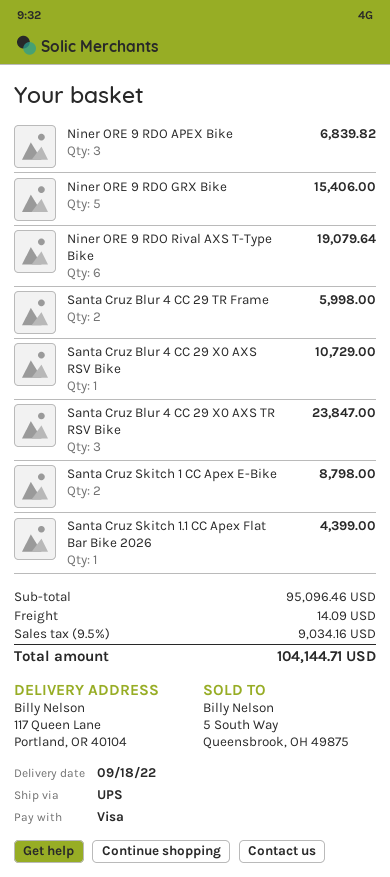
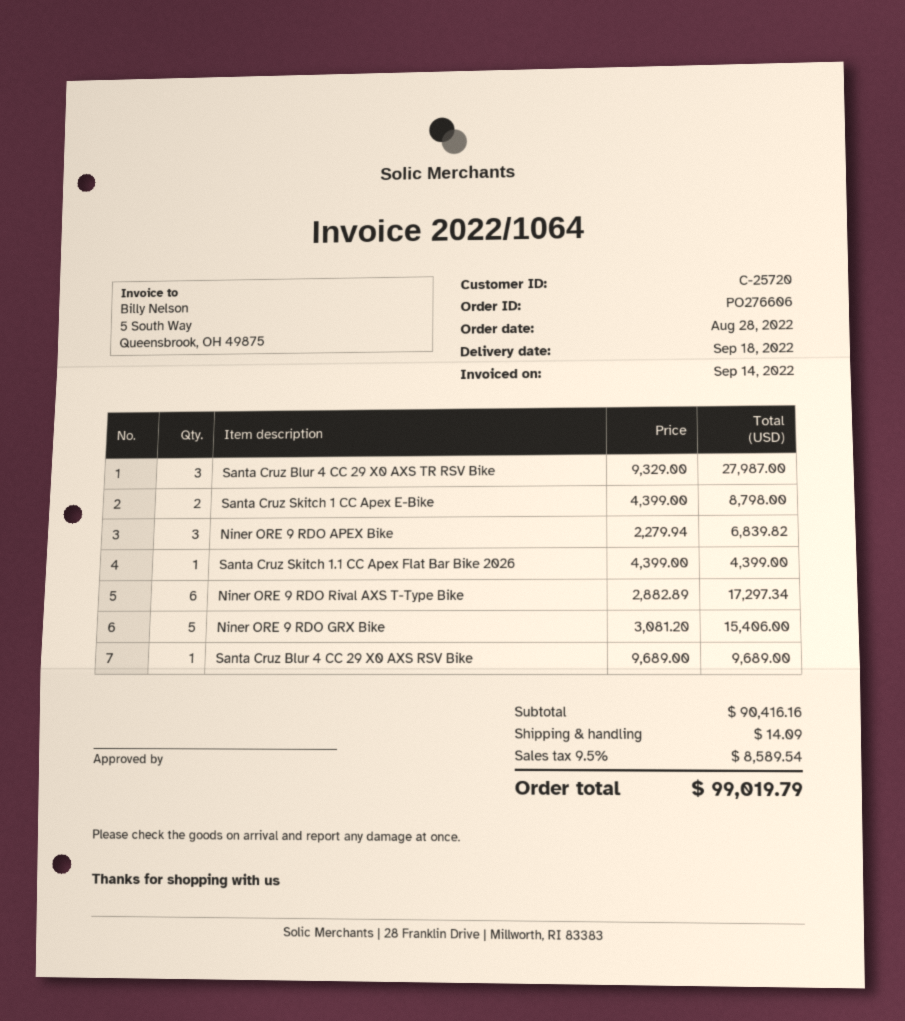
Niner ORE 9 RDO Rival AXS T-Type Bike: 6 for 19079.64 -> 6 for 17297.34
Santa Cruz Blur 4 CC 29 TR Frame: 2 for 5998.00 -> none
Santa Cruz Blur 4 CC 29 X0 AXS RSV Bike: 1 for 10729.00 -> 1 for 9689.00
Santa Cruz Blur 4 CC 29 X0 AXS TR RSV Bike: 3 for 23847.00 -> 3 for 27987.00
subtotal: 95096.46 -> 90416.16
tax: 9.5% = 9034.16 -> 9.5% = 8589.54
total: 104144.71 -> 99019.79

